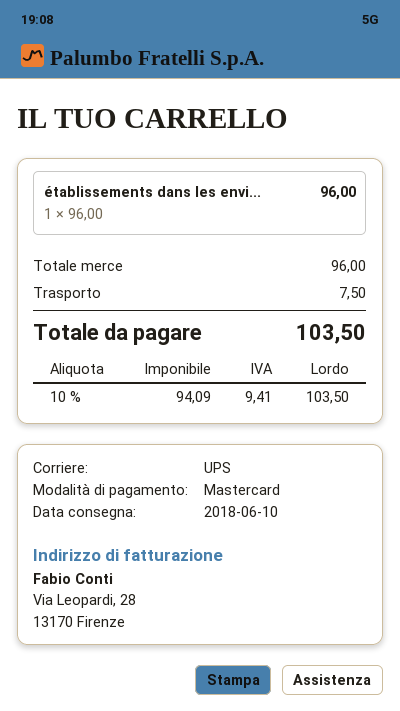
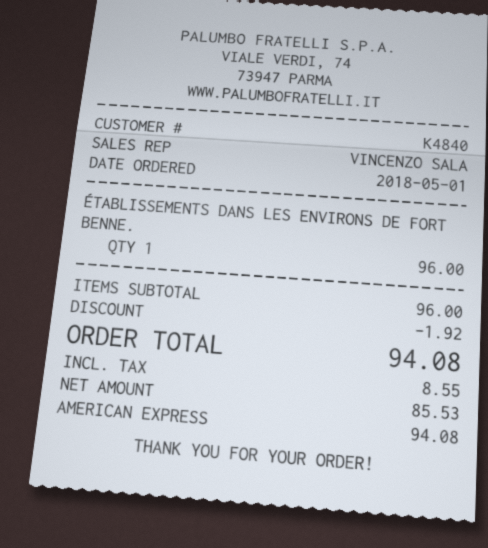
payment method: Mastercard -> American Express
discount: none -> 1.92
shipping: 7.50 -> none
net: 94.09 -> 85.53
tax: 9.41 -> 8.55
total: 103.50 -> 94.08

